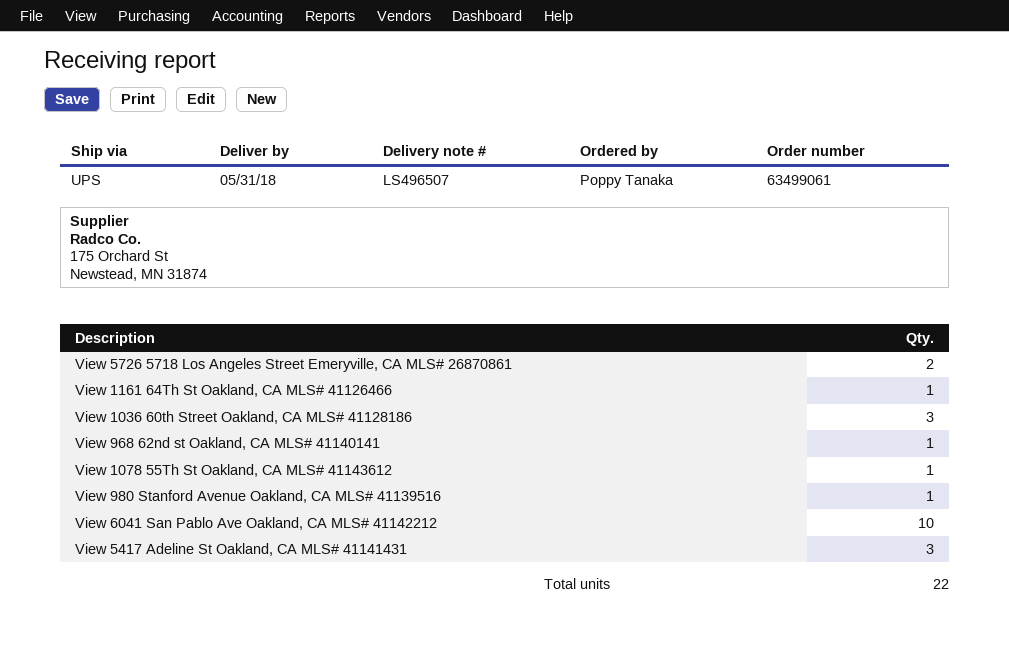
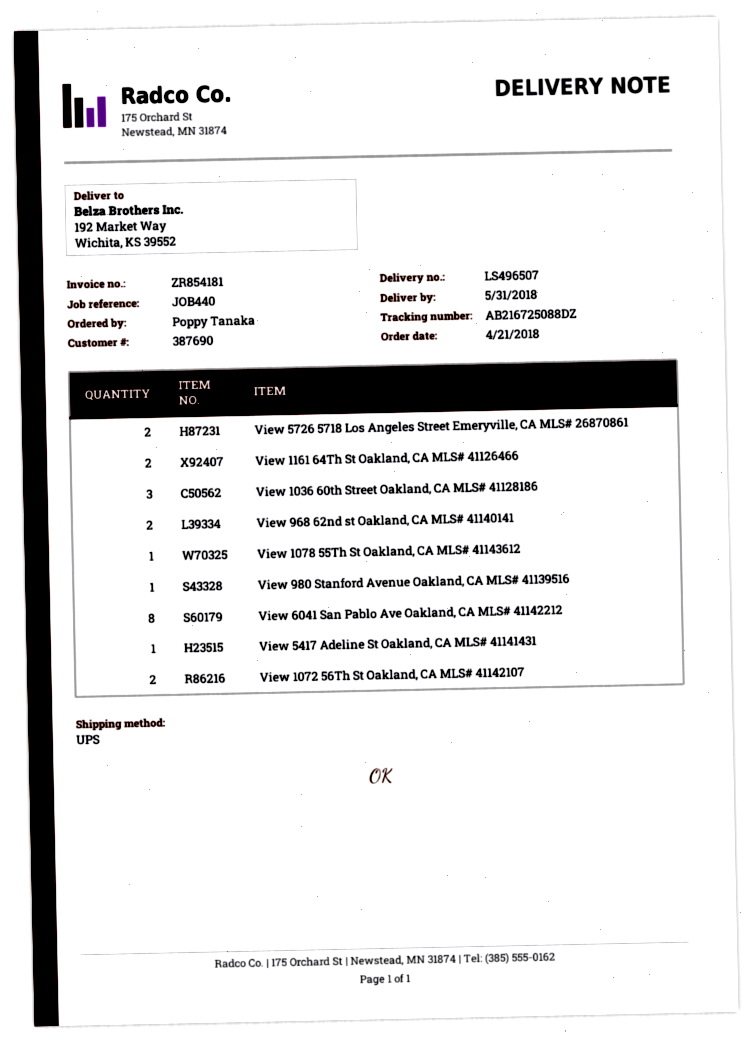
View 1161 64Th St Oakland, CA MLS# 41126466: 1 -> 2
View 968 62nd st Oakland, CA MLS# 41140141: 1 -> 2
View 6041 San Pablo Ave Oakland, CA MLS# 41142212: 10 -> 8
View 5417 Adeline St Oakland, CA MLS# 41141431: 3 -> 1
View 1072 56Th St Oakland, CA MLS# 41142107: none -> 2

